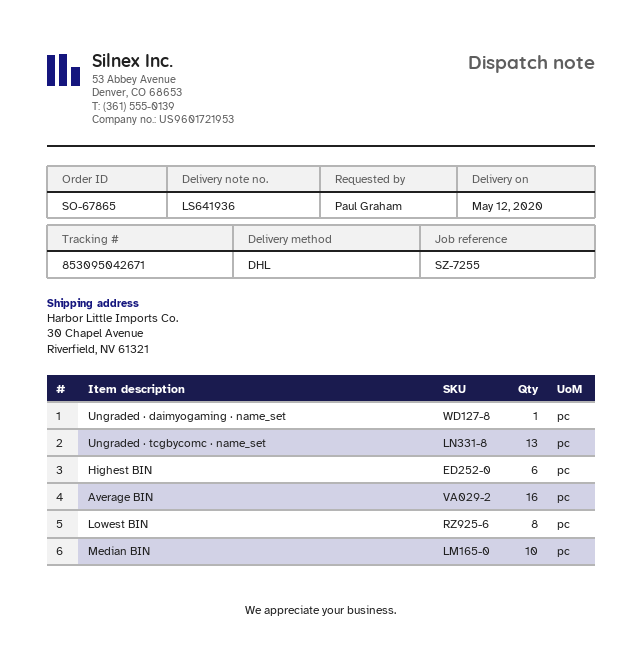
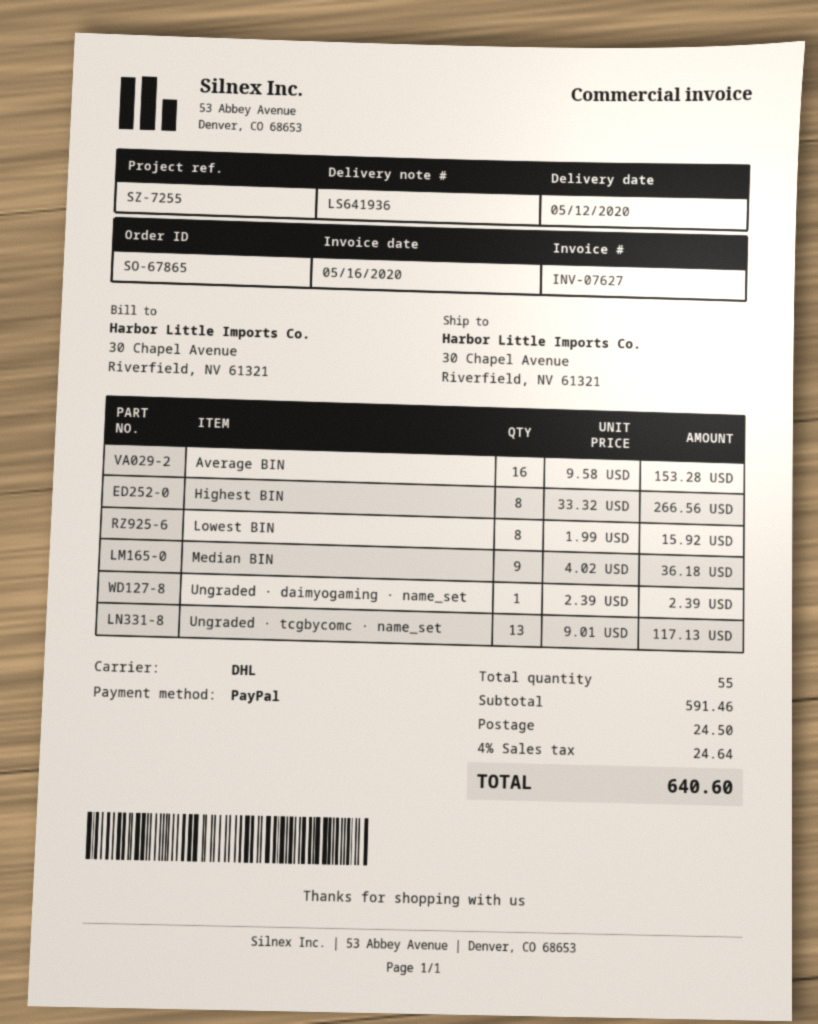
Highest BIN: 6 -> 8
Median BIN: 10 -> 9

